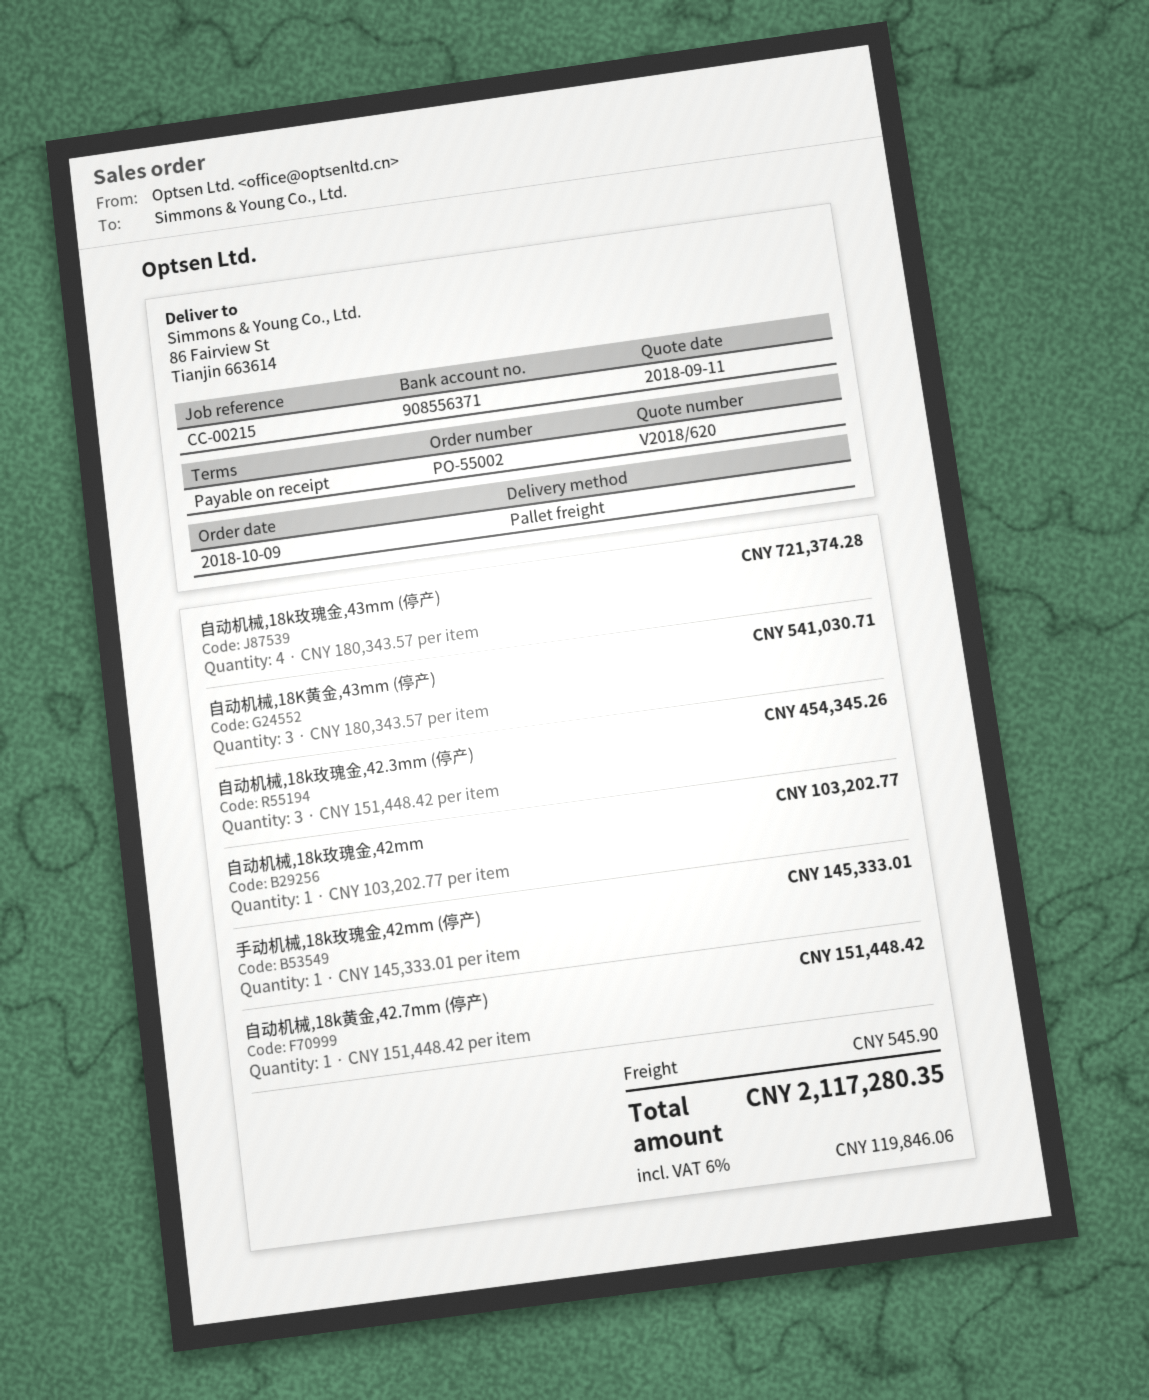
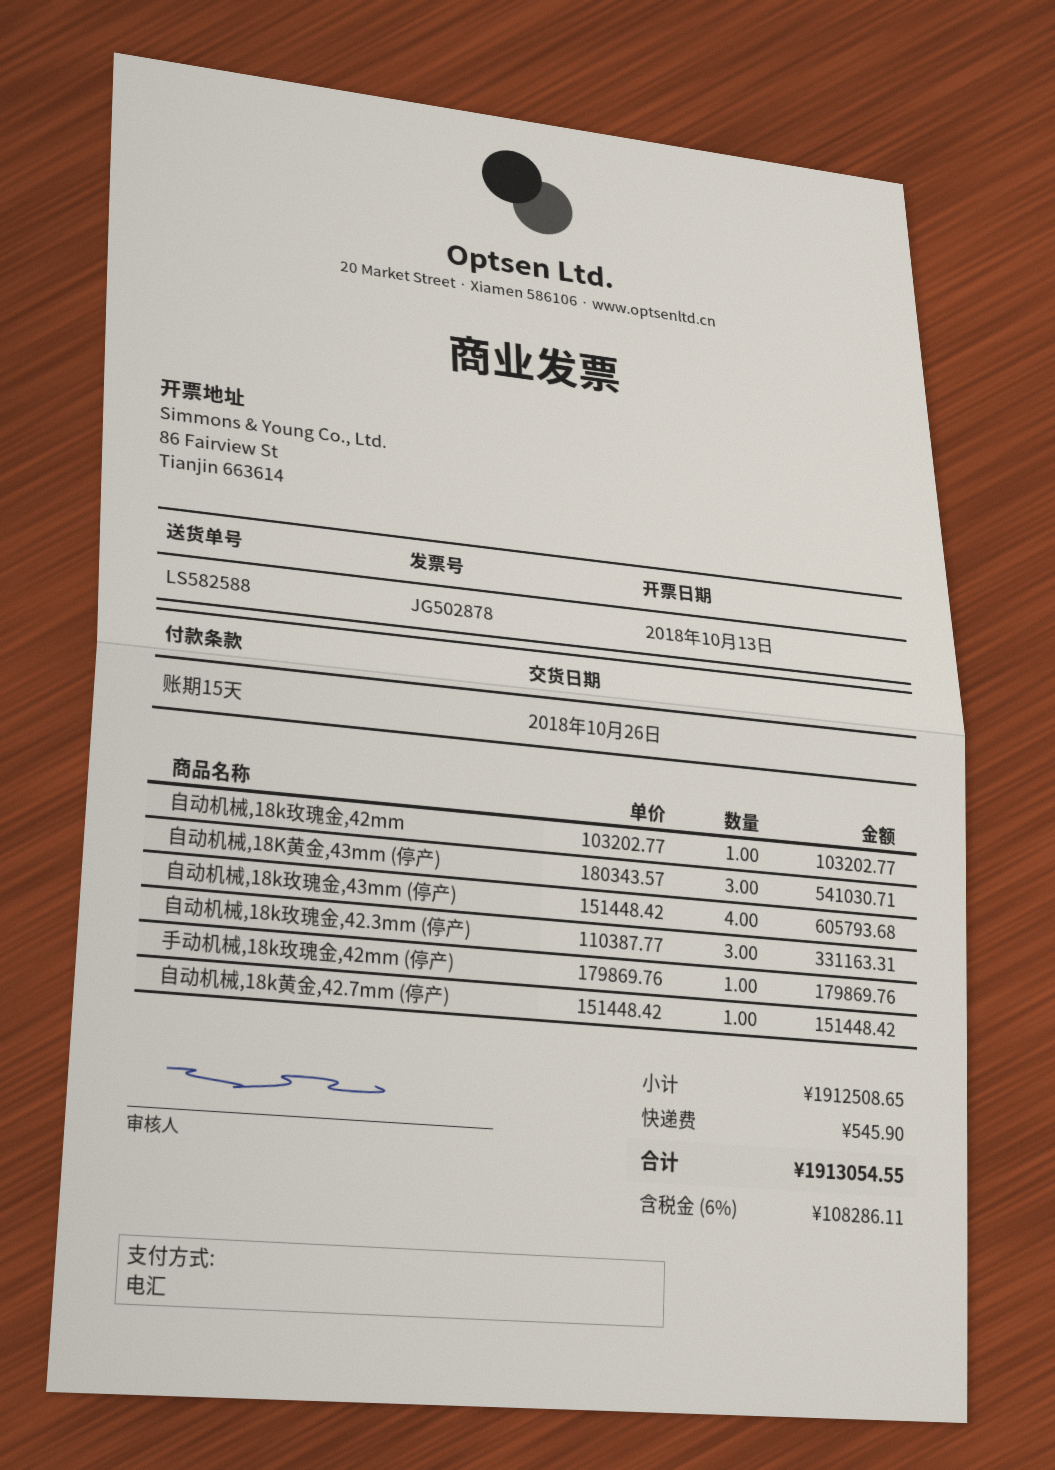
payment terms: on receipt -> 15 days
自动机械,18k玫瑰金,43mm (停产): 4 x 180343.57 = 721374.28 -> 4 x 151448.42 = 605793.68
自动机械,18k玫瑰金,42.3mm (停产): 3 x 151448.42 = 454345.26 -> 3 x 110387.77 = 331163.31
手动机械,18k玫瑰金,42mm (停产): 1 x 145333.01 = 145333.01 -> 1 x 179869.76 = 179869.76
tax: 6% = 119846.06 -> 6% = 108286.11
total: 2117280.35 -> 1913054.55

